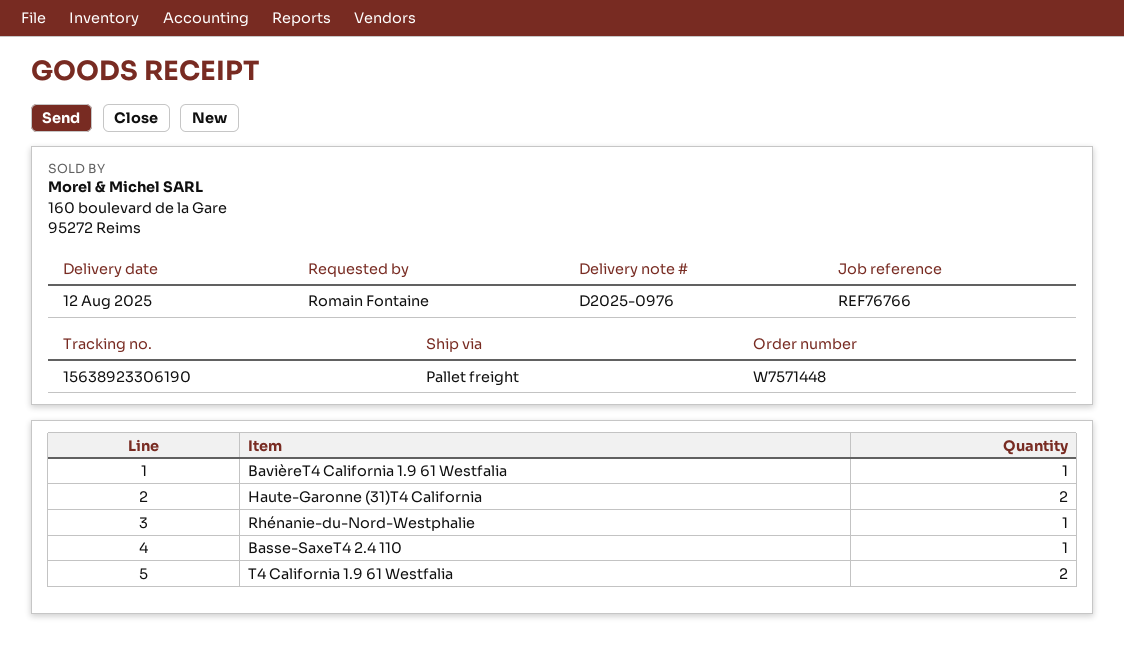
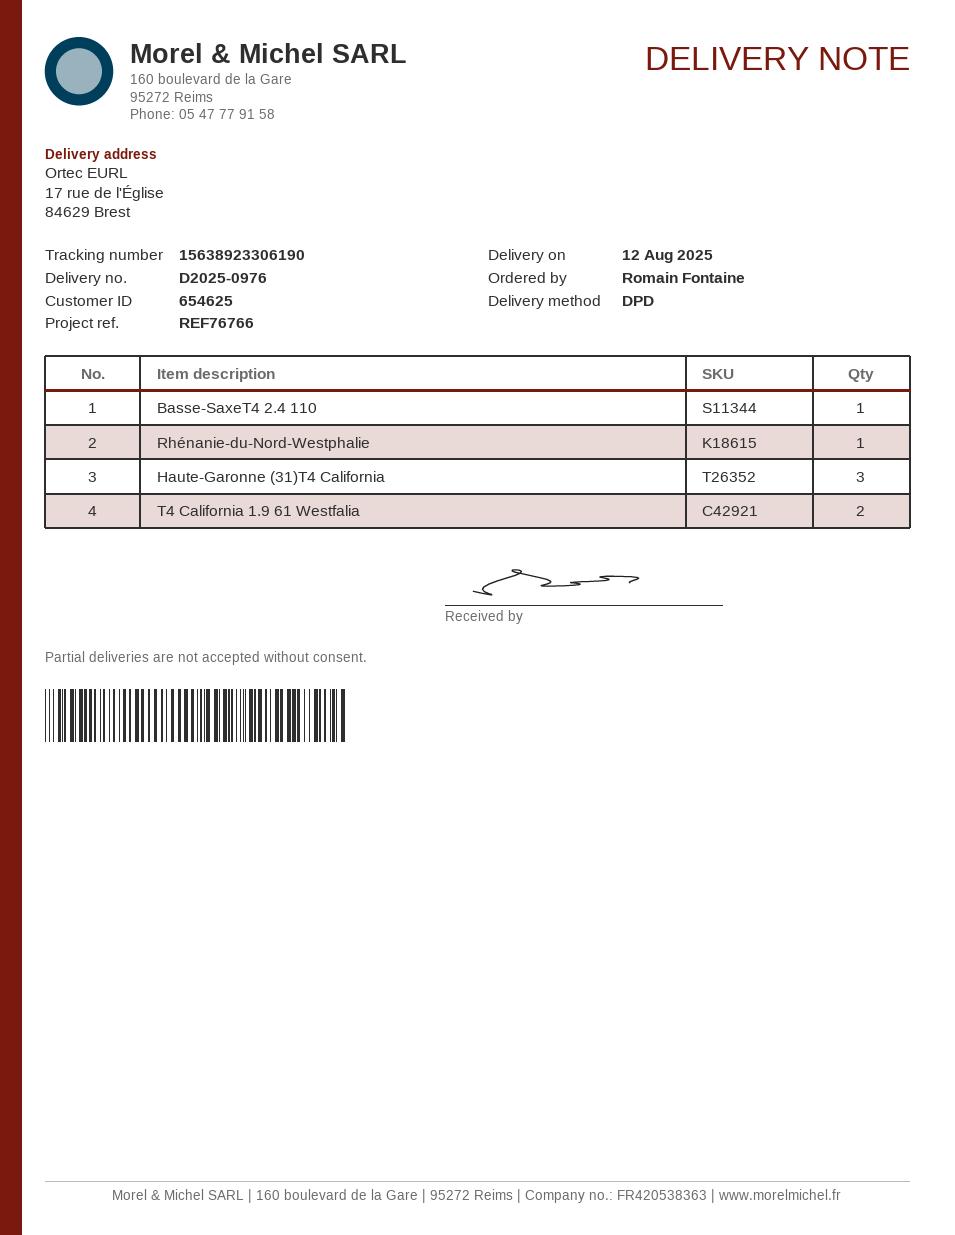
shipping method: pallet freight -> DPD
BavièreT4 California 1.9 61 Westfalia: 1 -> none
Haute-Garonne (31)T4 California: 2 -> 3

